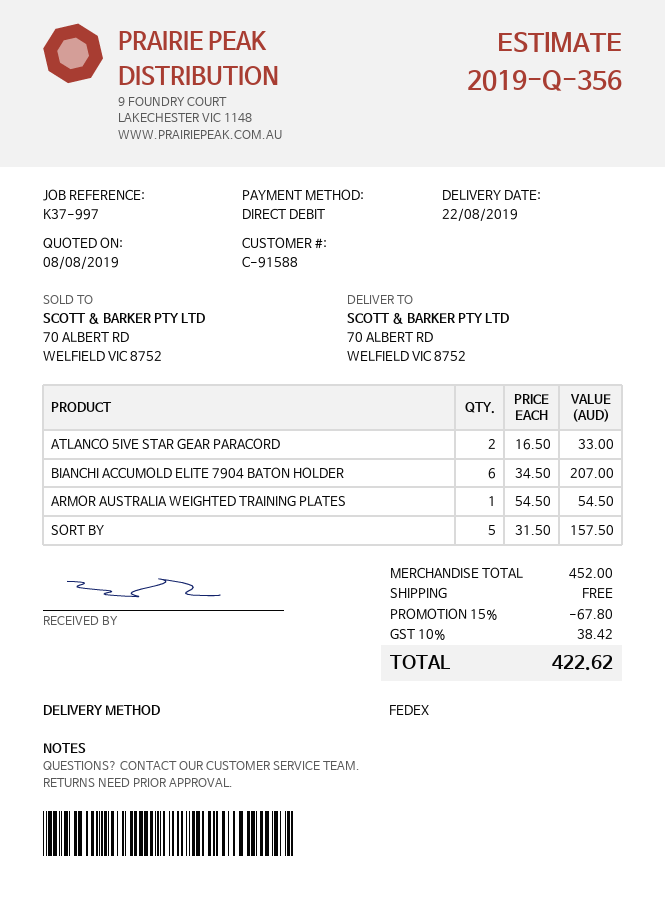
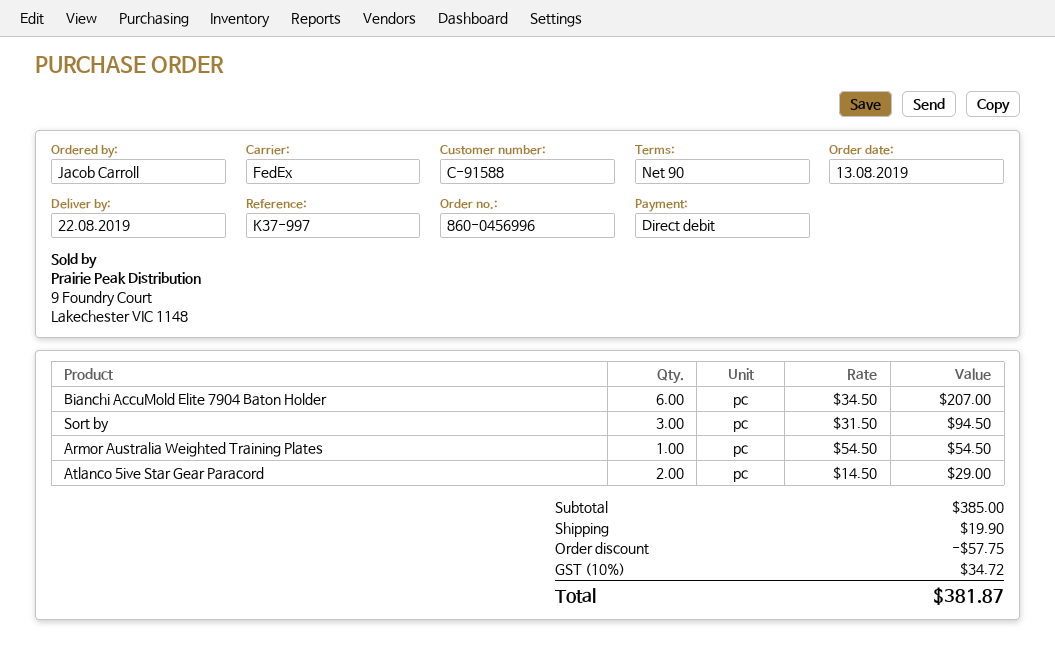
ATLANCO 5IVE STAR GEAR PARACORD: 2 x 16.50 = 33.00 -> 2 x 14.50 = 29.00
SORT BY: 5 x 31.50 = 157.50 -> 3 x 31.50 = 94.50
subtotal: 452.00 -> 385.00
discount: 67.80 -> 57.75
shipping: 0.00 -> 19.90
tax: 10% = 38.42 -> 10% = 34.72
total: 422.62 -> 381.87

